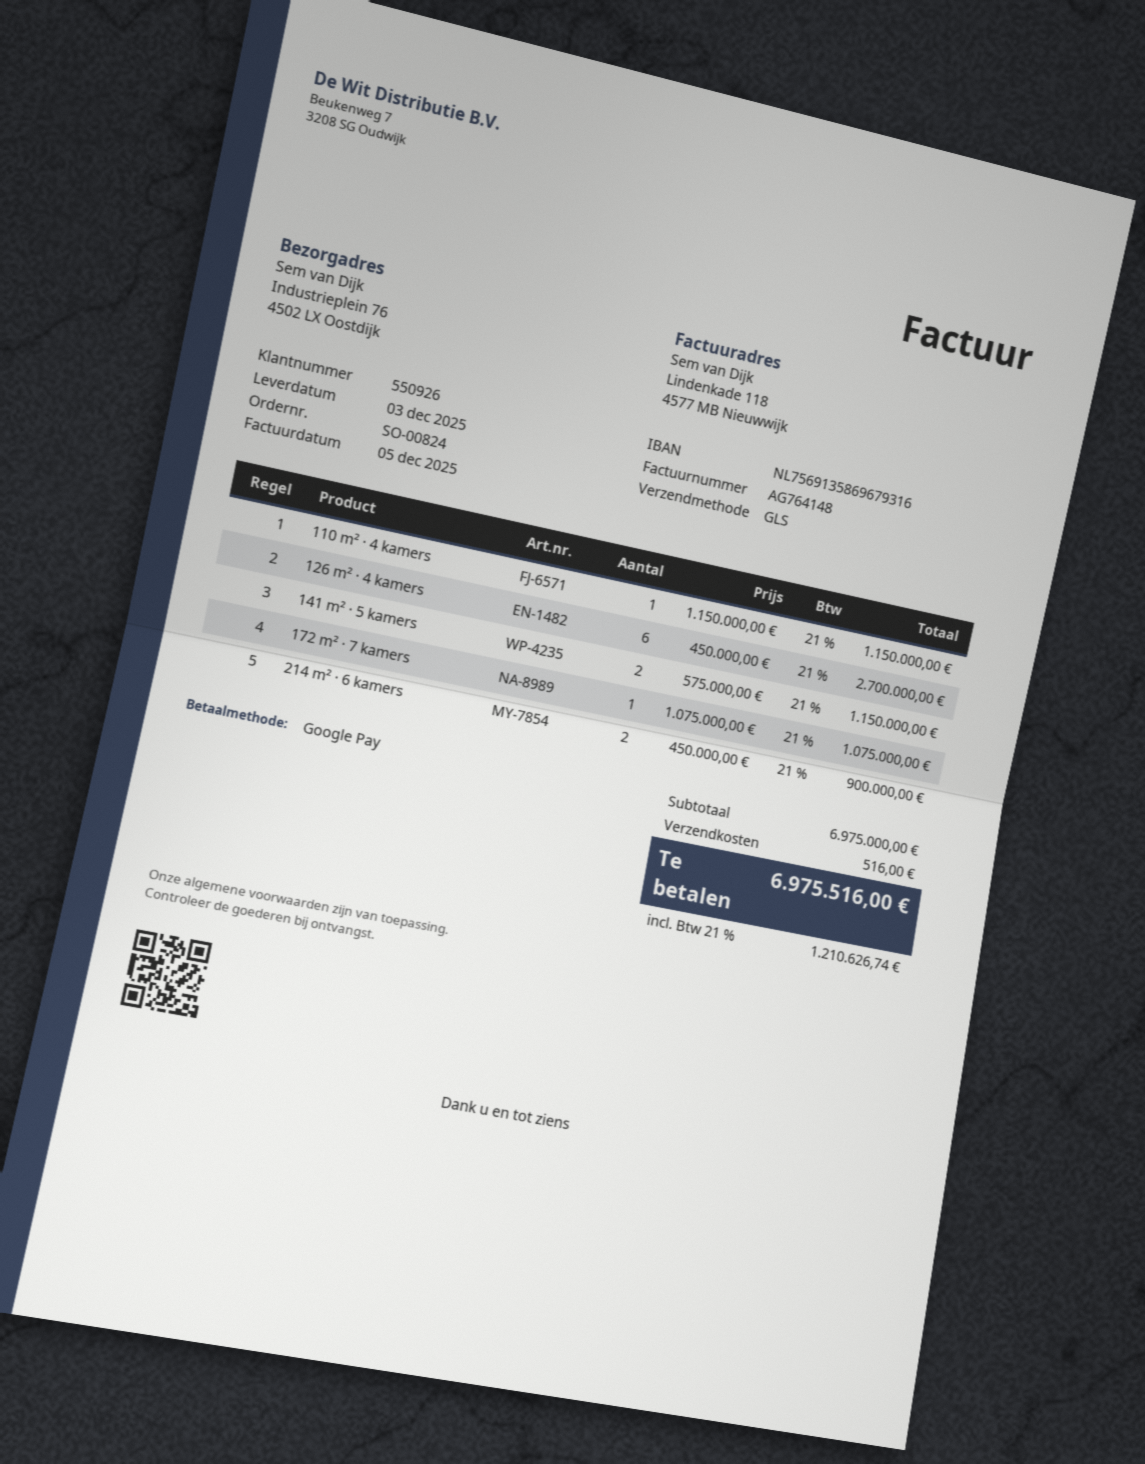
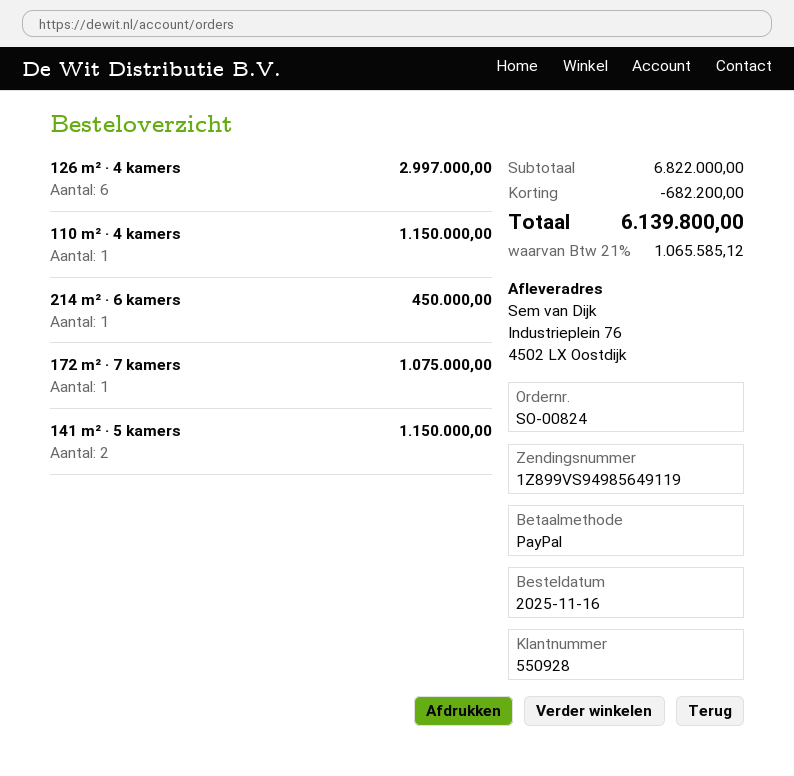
customer number: 550926 -> 550928
payment method: Google Pay -> PayPal
126 m² · 4 kamers: 6 for 2700000.00 -> 6 for 2997000.00
214 m² · 6 kamers: 2 for 900000.00 -> 1 for 450000.00
subtotal: 6975000.00 -> 6822000.00
discount: none -> 682200.00
shipping: 516.00 -> none
tax: 21% = 1210626.74 -> 21% = 1065585.12
total: 6975516.00 -> 6139800.00

